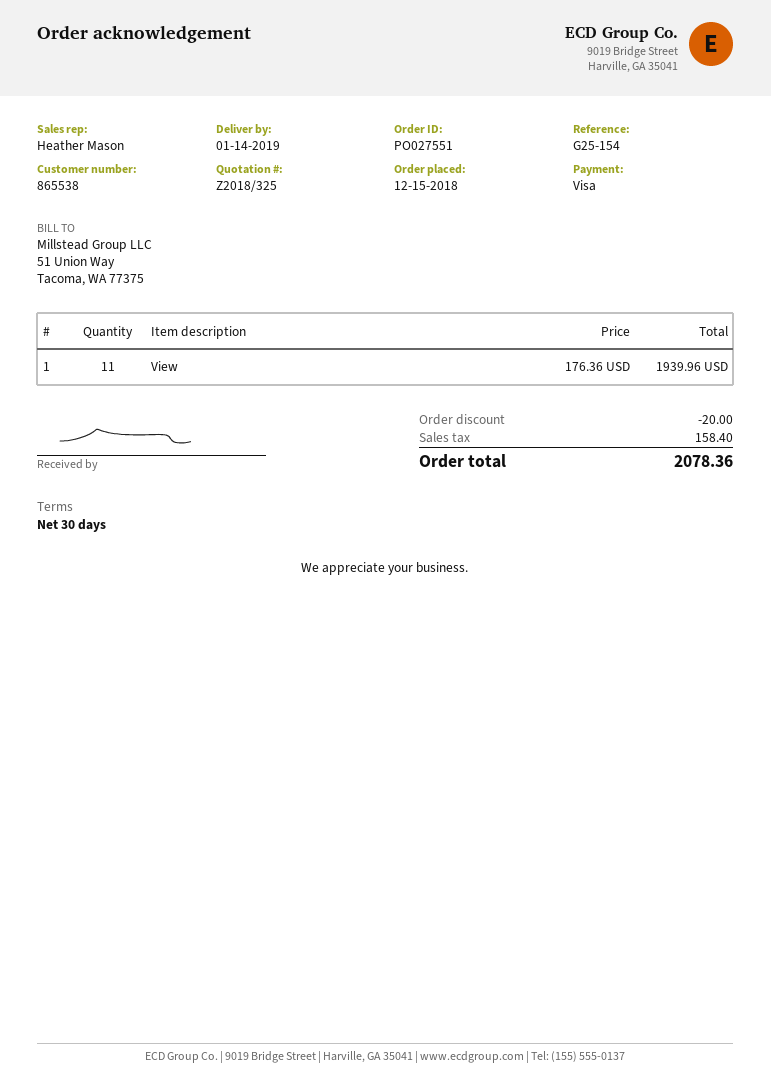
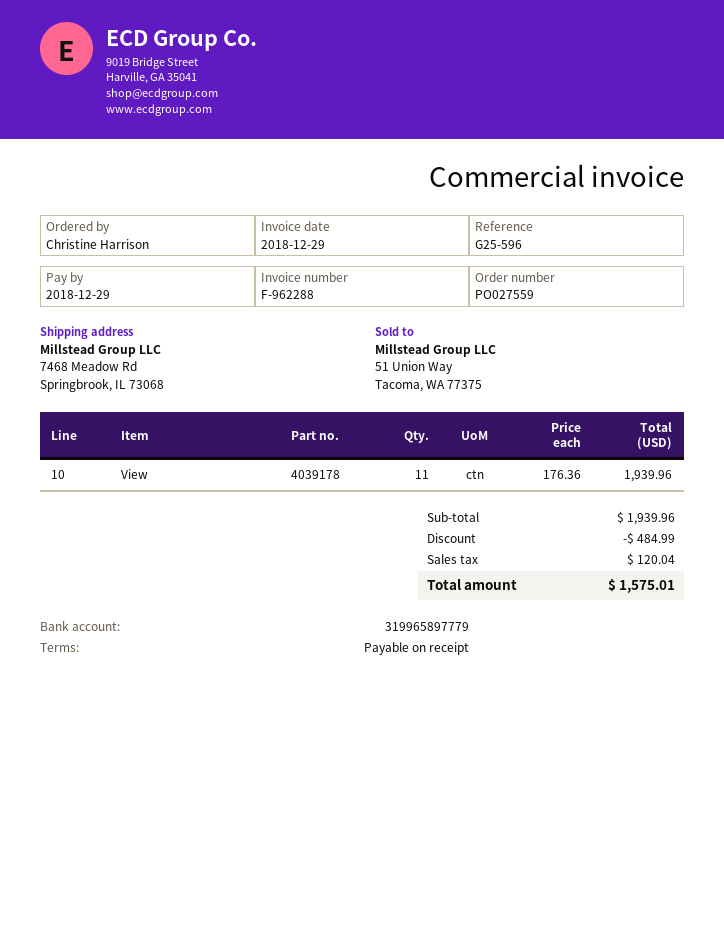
order number: PO027551 -> PO027559
payment terms: 30 days -> on receipt
reference: G25-154 -> G25-596
discount: 20.00 -> 484.99
tax: 158.40 -> 120.04
total: 2078.36 -> 1575.01

